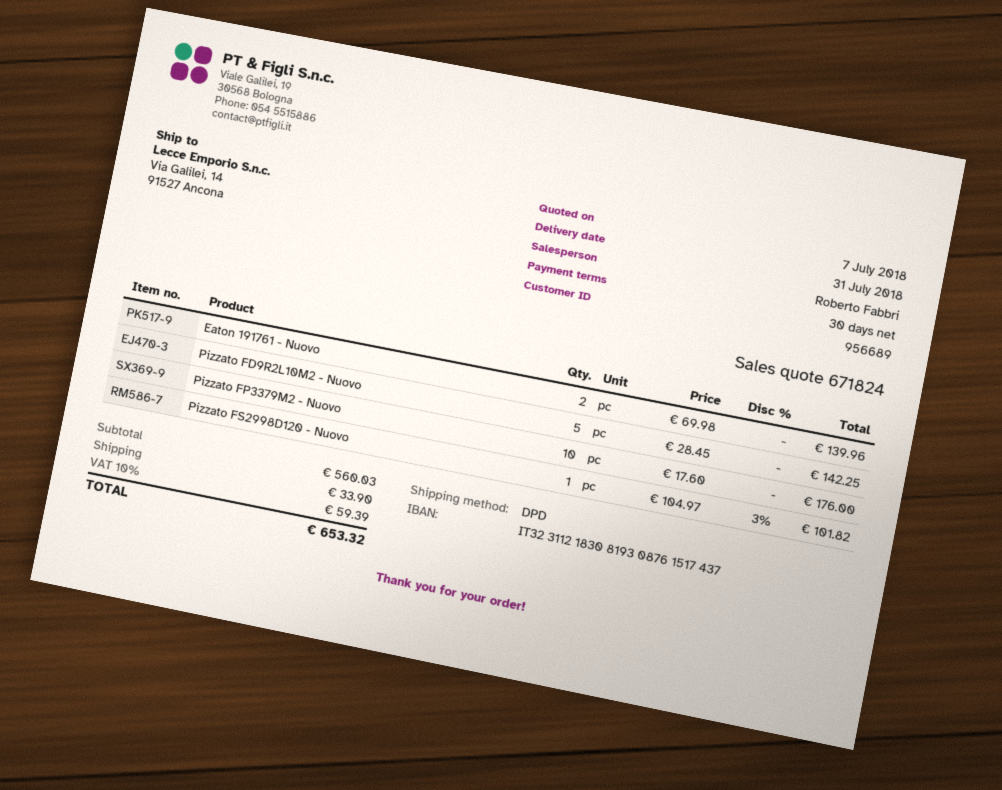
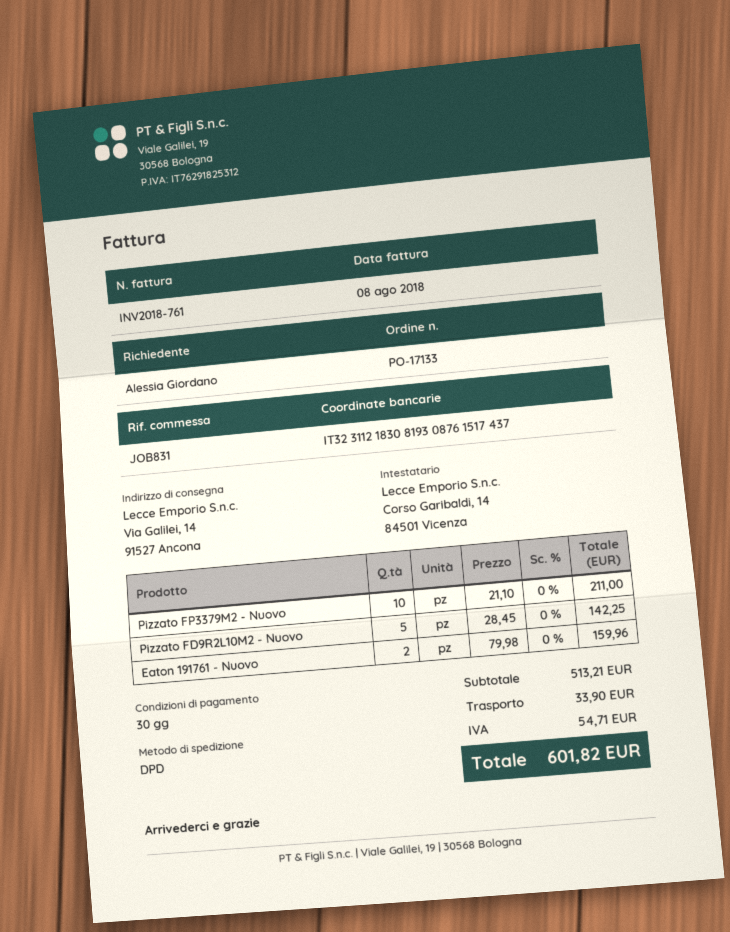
Eaton 191761 - Nuovo: 2 x 69.98 = 139.96 -> 2 x 79.98 = 159.96
Pizzato FP3379M2 - Nuovo: 10 x 17.60 = 176.00 -> 10 x 21.10 = 211.00
Pizzato FS2998D120 - Nuovo: 1 x 104.97 - 3% = 101.82 -> none
subtotal: 560.03 -> 513.21
tax: 59.39 -> 54.71
total: 653.32 -> 601.82

